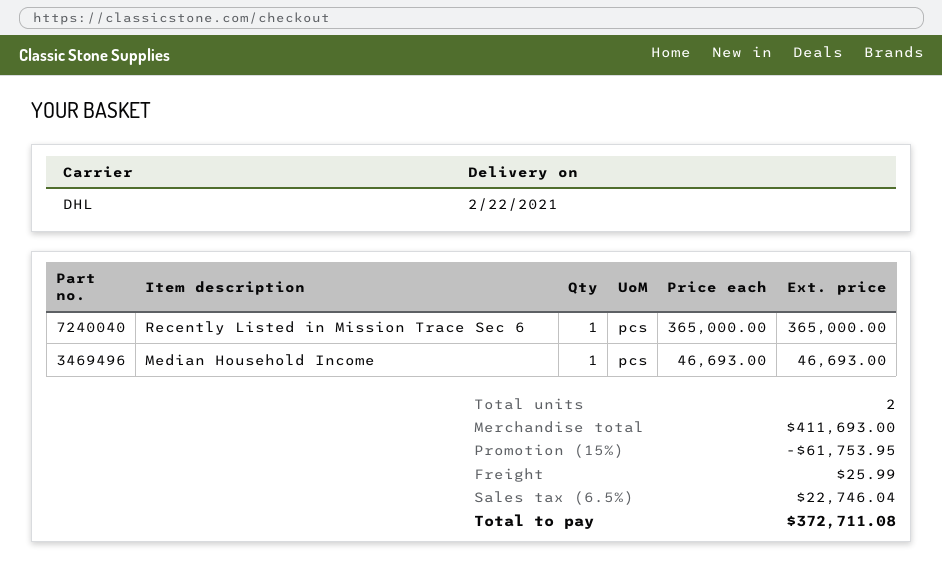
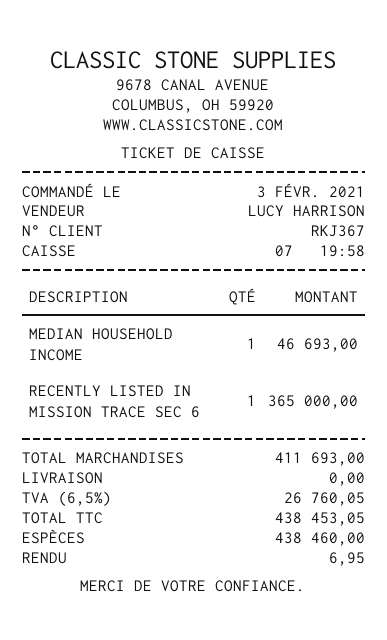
discount: 15% = 61753.95 -> none
shipping: 25.99 -> 0.00
tax: 6.5% = 22746.04 -> 6.5% = 26760.05
total: 372711.08 -> 438453.05

